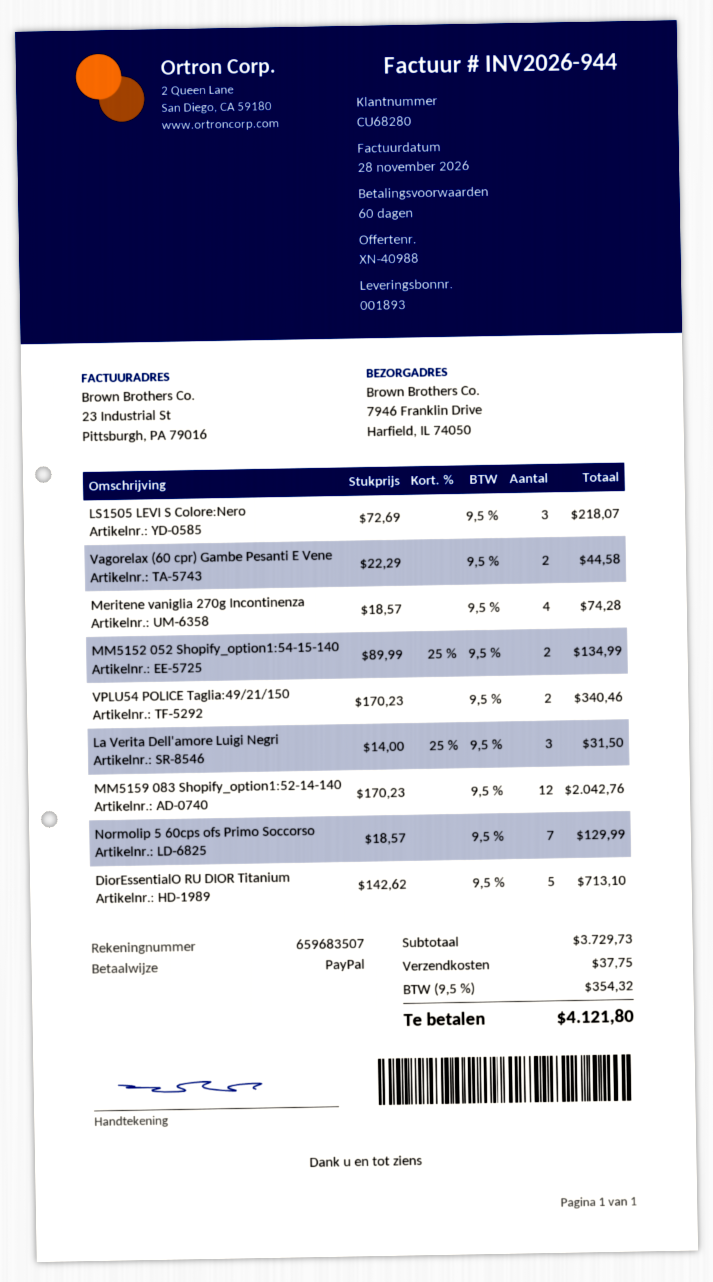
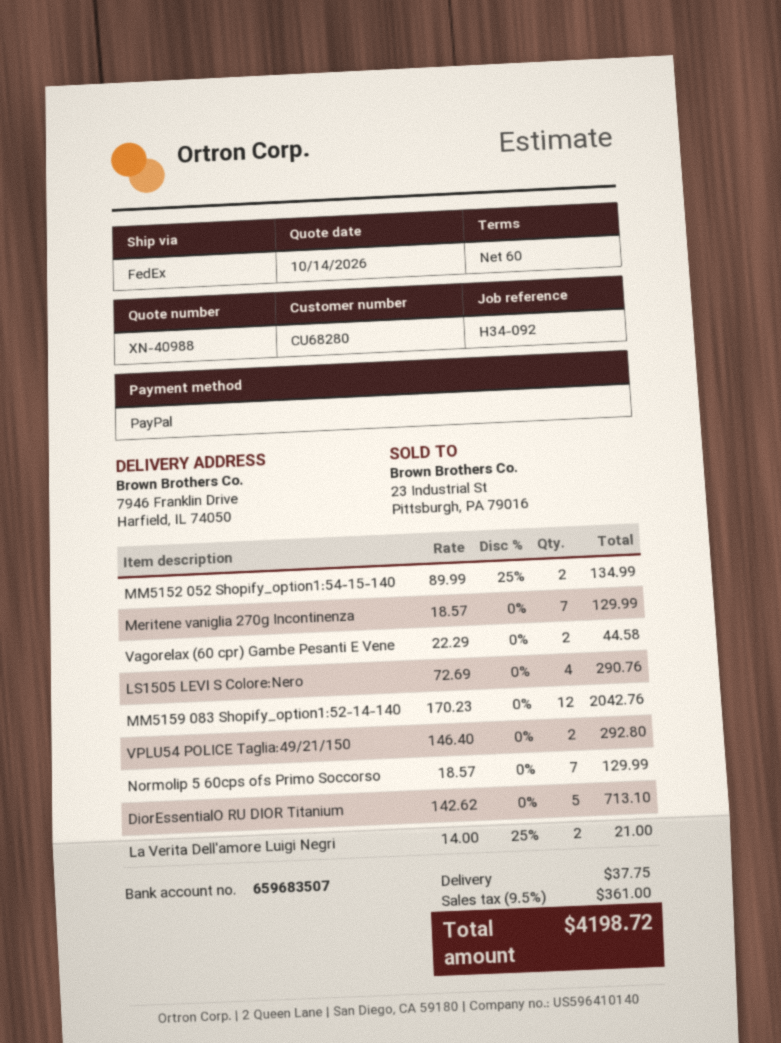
LS1505 LEVI S Colore:Nero: 3 x 72.69 = 218.07 -> 4 x 72.69 = 290.76
Meritene vaniglia 270g Incontinenza: 4 x 18.57 = 74.28 -> 7 x 18.57 = 129.99
VPLU54 POLICE Taglia:49/21/150: 2 x 170.23 = 340.46 -> 2 x 146.40 = 292.80
La Verita Dell'amore Luigi Negri: 3 x 14.00 - 25% = 31.50 -> 2 x 14.00 - 25% = 21.00
tax: 9.5% = 354.32 -> 9.5% = 361.00
total: 4121.80 -> 4198.72

